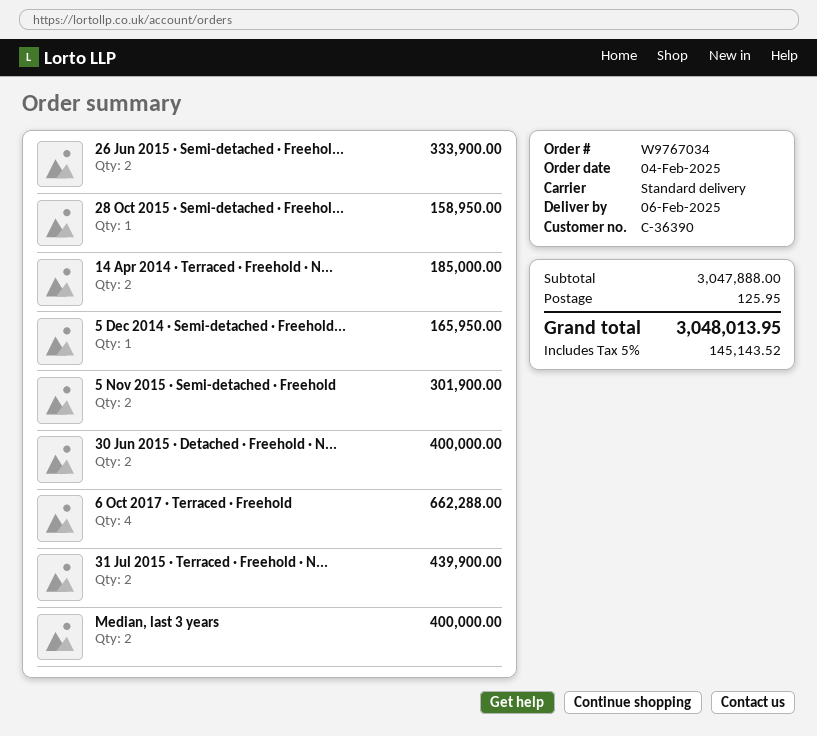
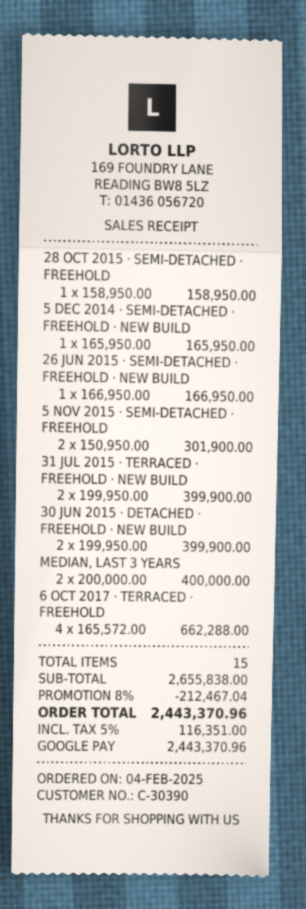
customer number: C-36390 -> C-30390
26 Jun 2015 · Semi-detached · Freehol...: 2 for 333900.00 -> 1 for 166950.00
14 Apr 2014 · Terraced · Freehold · N...: 2 for 185000.00 -> none
30 Jun 2015 · Detached · Freehold · N...: 2 for 400000.00 -> 2 for 399900.00
31 Jul 2015 · Terraced · Freehold · N...: 2 for 439900.00 -> 2 for 399900.00
subtotal: 3047888.00 -> 2655838.00
discount: none -> 8% = 212467.04
shipping: 125.95 -> none
tax: 5% = 145143.52 -> 5% = 116351.00
total: 3048013.95 -> 2443370.96

